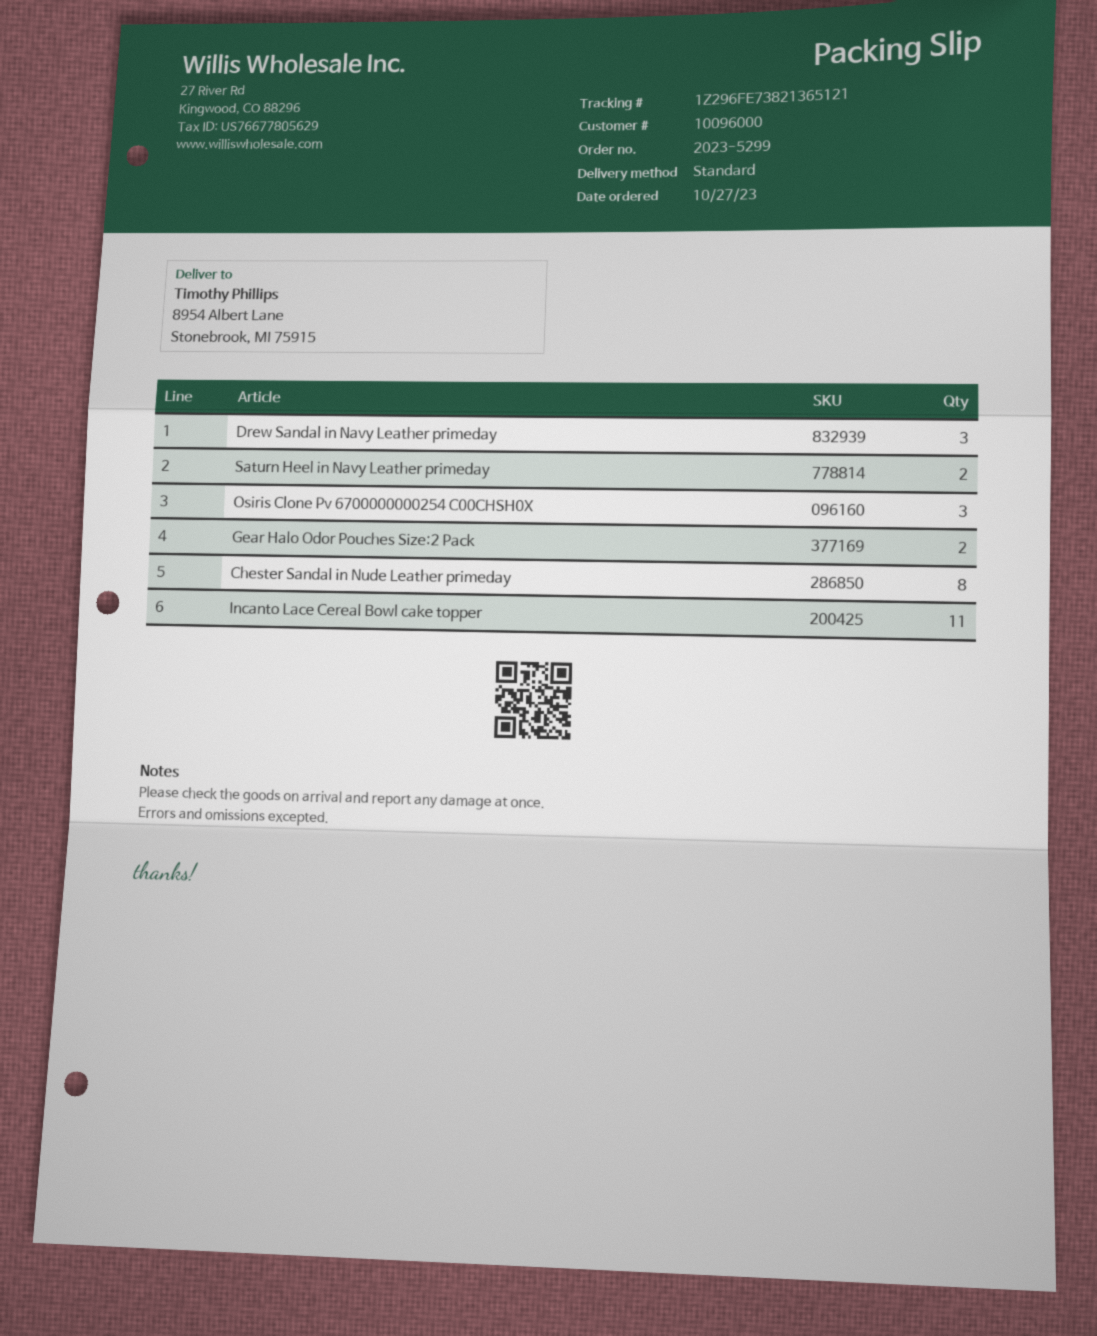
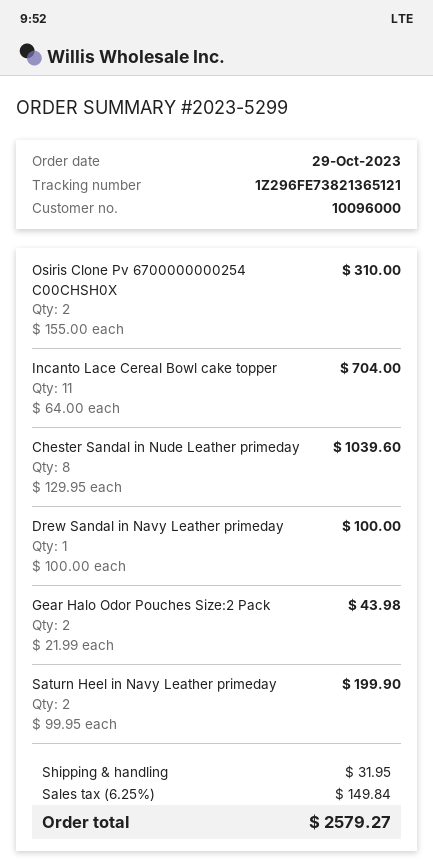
order date: 2023-10-27 -> 2023-10-29
Drew Sandal in Navy Leather primeday: 3 -> 1
Osiris Clone Pv 6700000000254 C00CHSH0X: 3 -> 2

